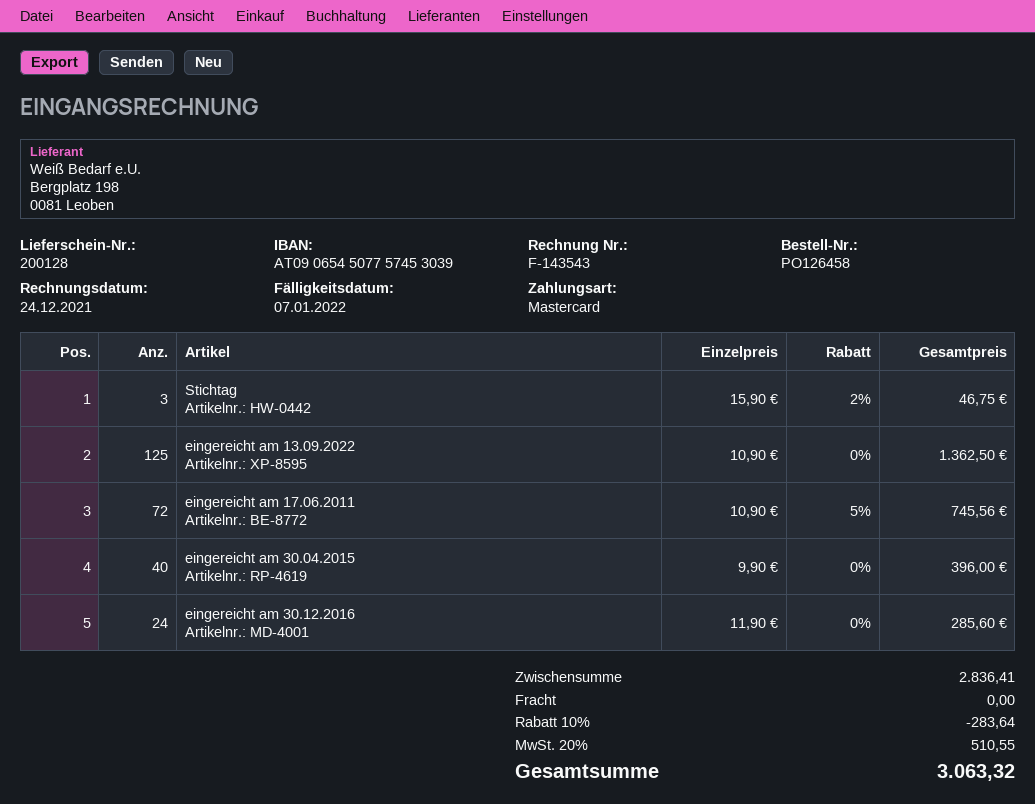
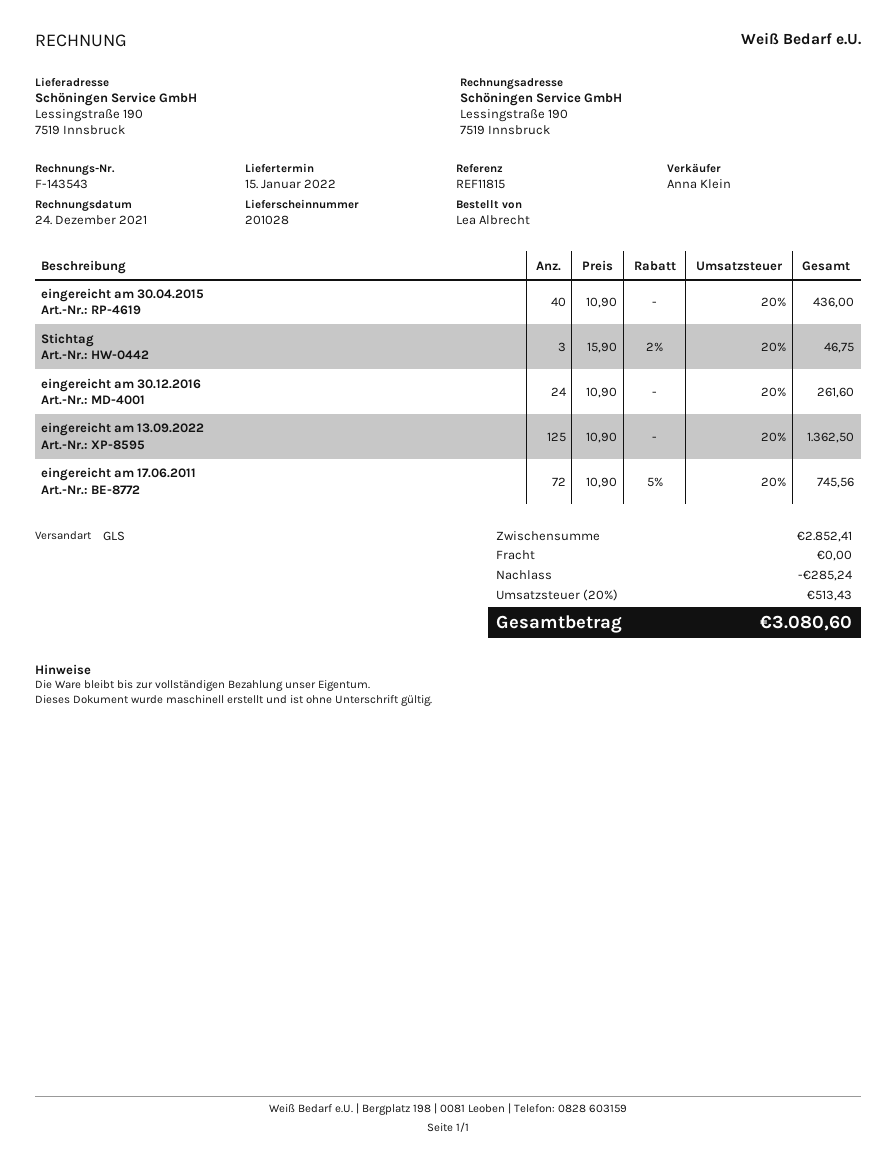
delivery note number: 200128 -> 201028
eingereicht am 30.04.2015: 40 x 9.90 = 396.00 -> 40 x 10.90 = 436.00
eingereicht am 30.12.2016: 24 x 11.90 = 285.60 -> 24 x 10.90 = 261.60
subtotal: 2836.41 -> 2852.41
discount: 283.64 -> 285.24
tax: 20% = 510.55 -> 20% = 513.43
total: 3063.32 -> 3080.60

